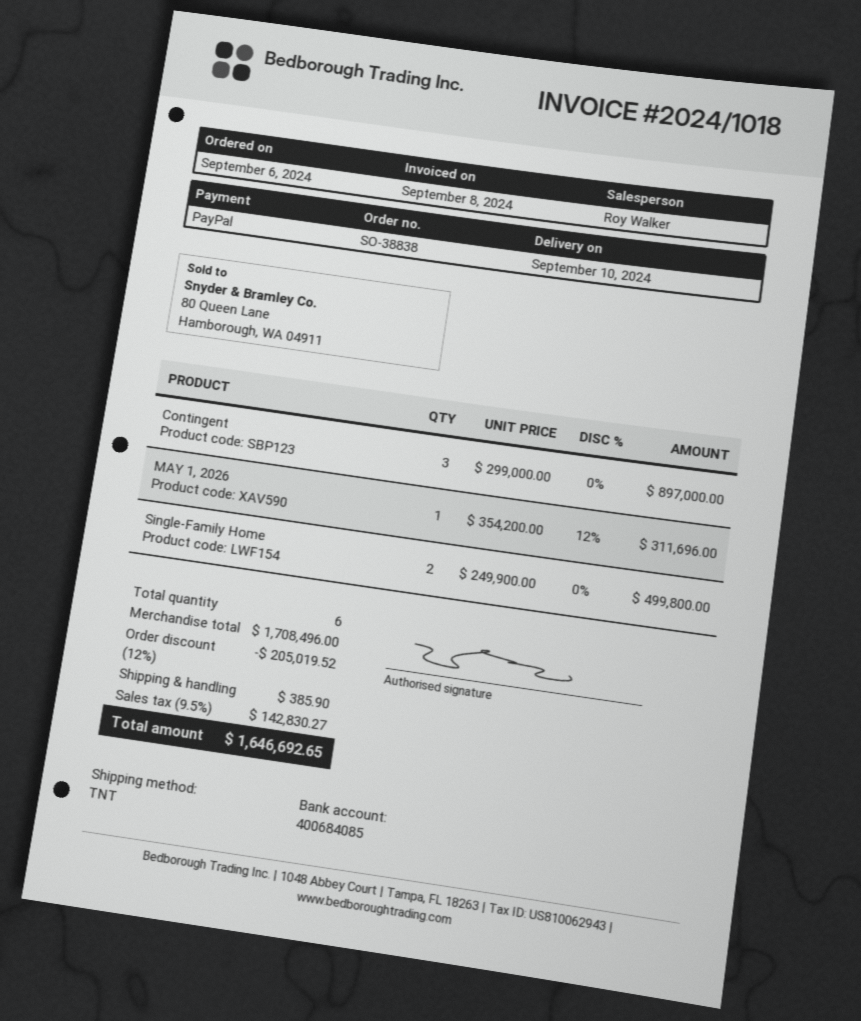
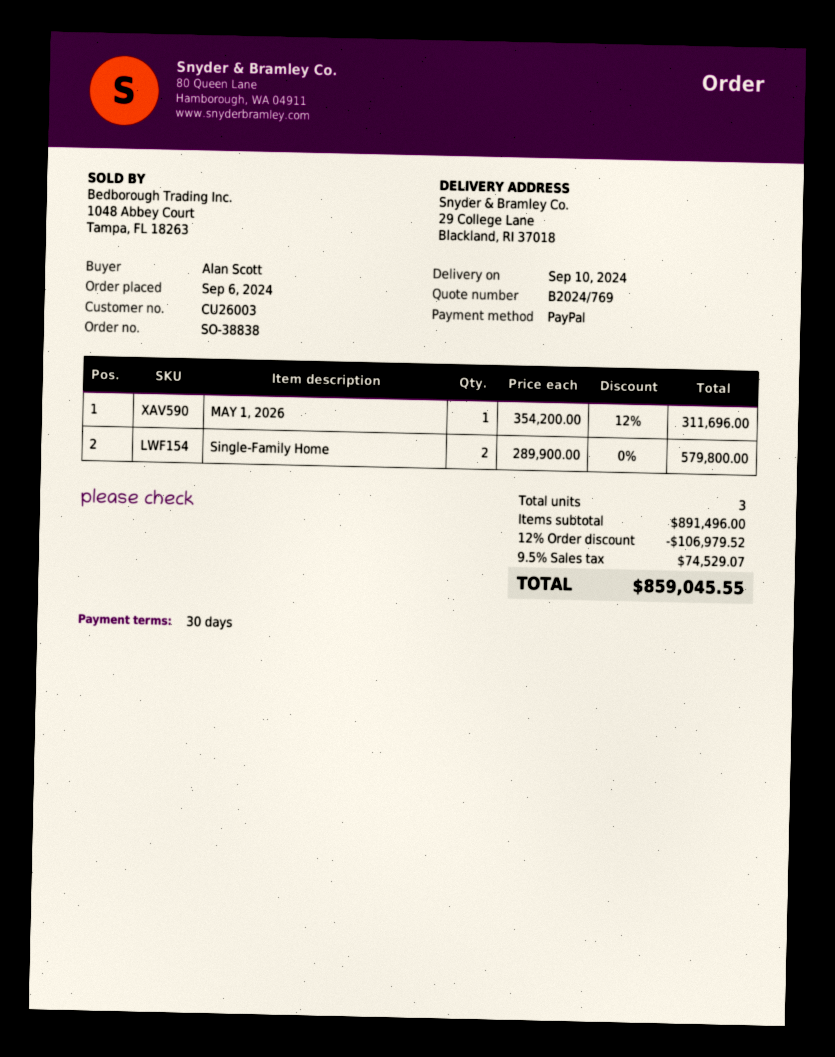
Contingent: 3 x 299000.00 = 897000.00 -> none
Single-Family Home: 2 x 249900.00 = 499800.00 -> 2 x 289900.00 = 579800.00
total quantity: 6 -> 3
subtotal: 1708496.00 -> 891496.00
discount: 12% = 205019.52 -> 12% = 106979.52
shipping: 385.90 -> none
tax: 9.5% = 142830.27 -> 9.5% = 74529.07
total: 1646692.65 -> 859045.55

